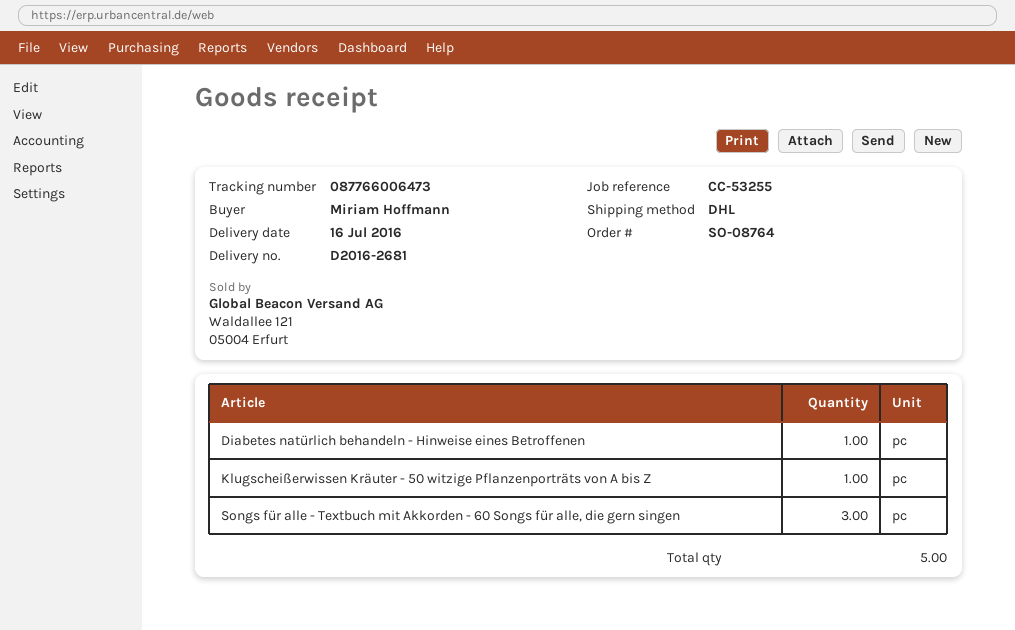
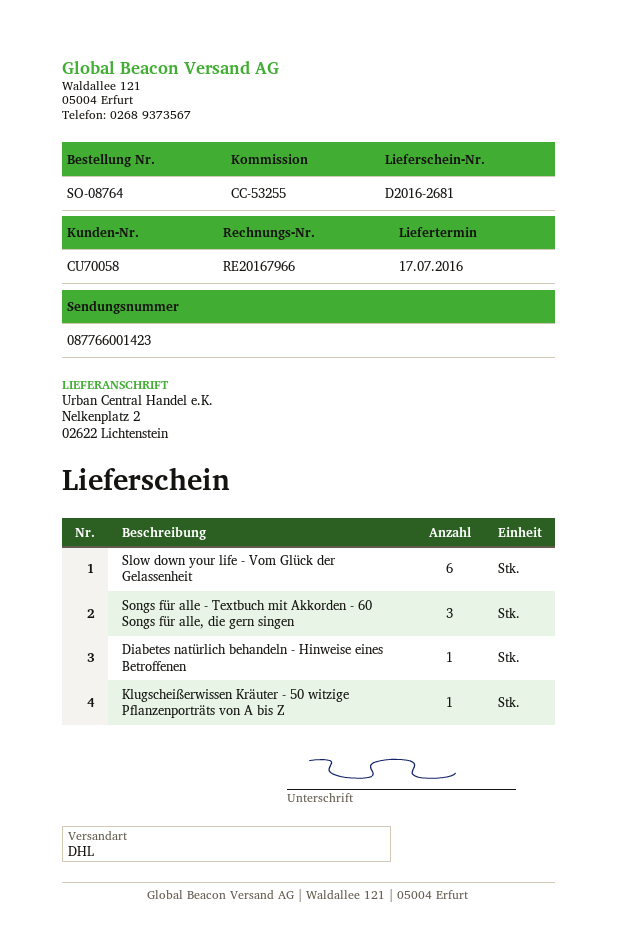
delivery date: 2016-07-16 -> 2016-07-17
tracking number: 087766006473 -> 087766001423
Slow down your life - Vom Glück der Gelassenheit: none -> 6

